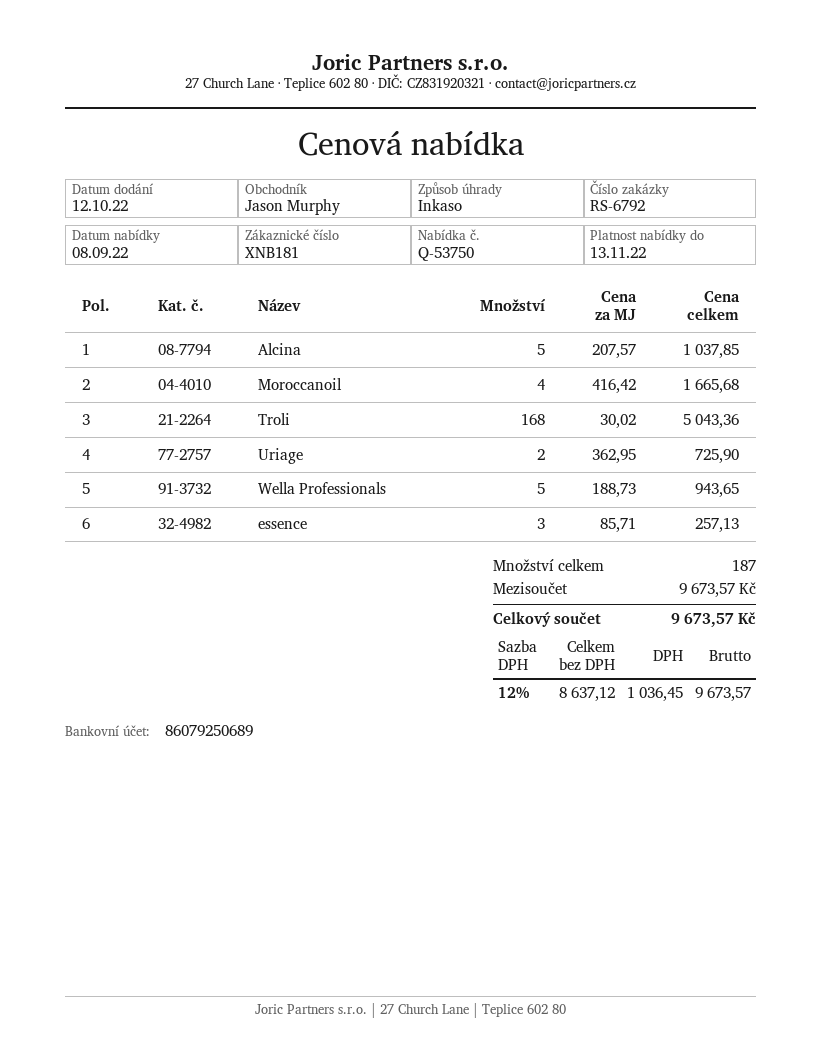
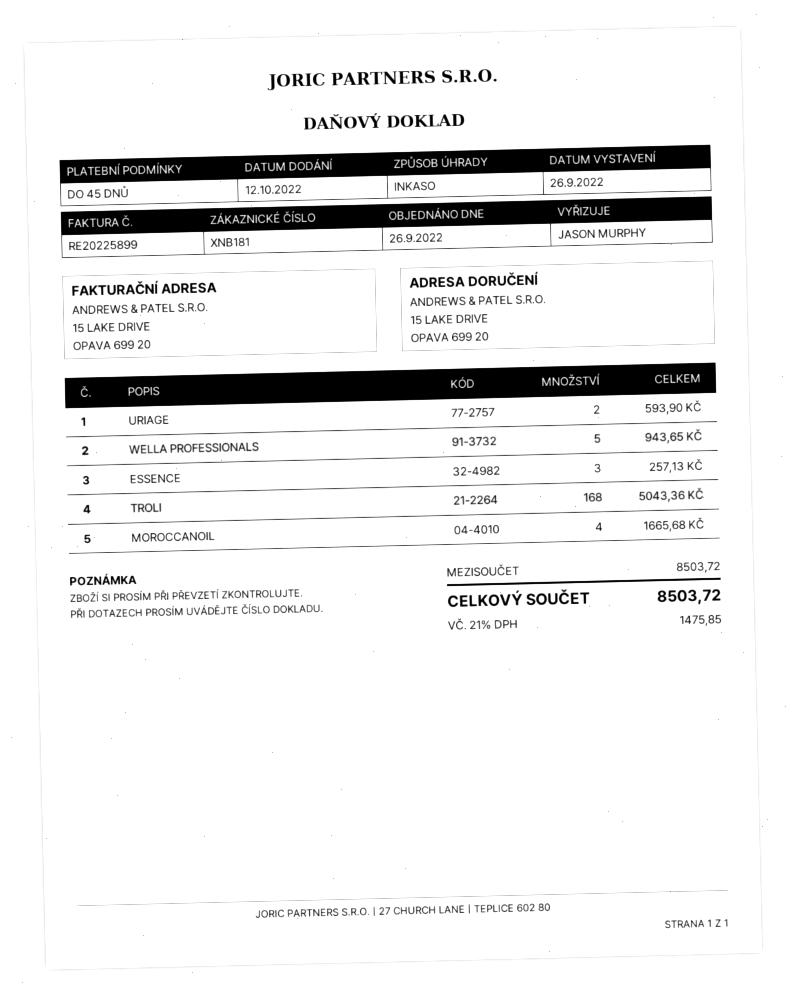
Alcina: 5 for 1037.85 -> none
Uriage: 2 for 725.90 -> 2 for 593.90
subtotal: 9673.57 -> 8503.72
tax: 12% = 1036.45 -> 21% = 1475.85
total: 9673.57 -> 8503.72

